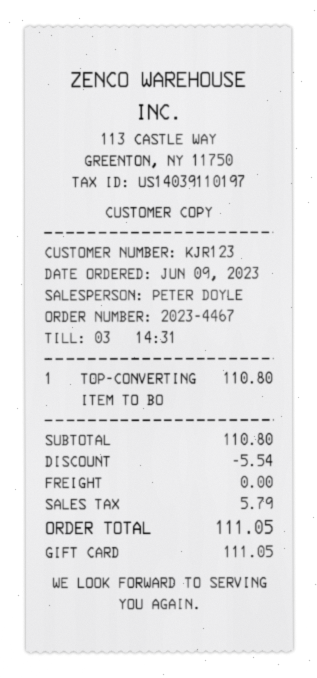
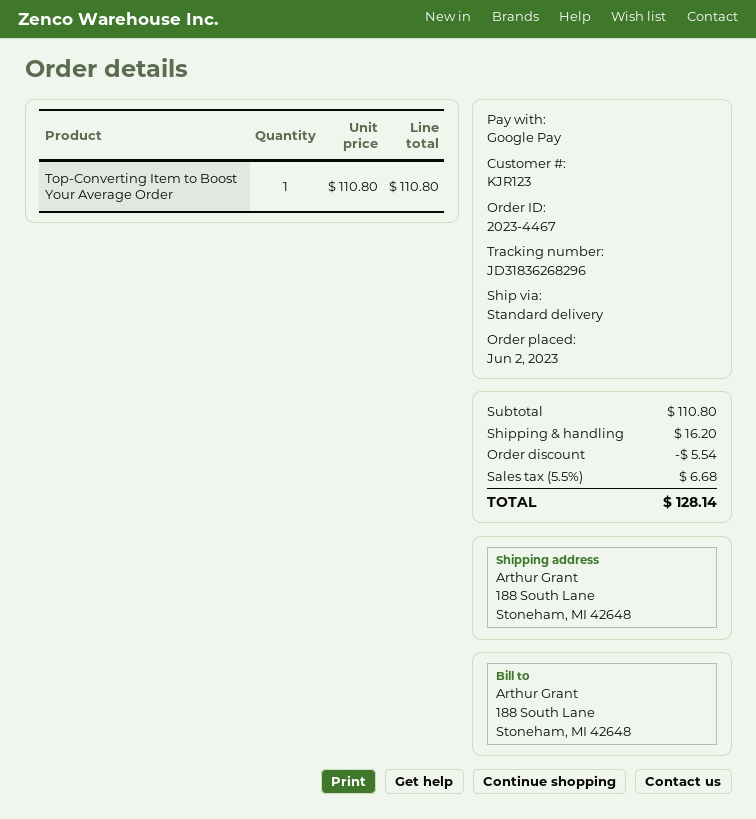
order date: 2023-06-09 -> 2023-06-02
payment method: gift card -> Google Pay
shipping: 0.00 -> 16.20
tax: 5.79 -> 6.68
total: 111.05 -> 128.14

